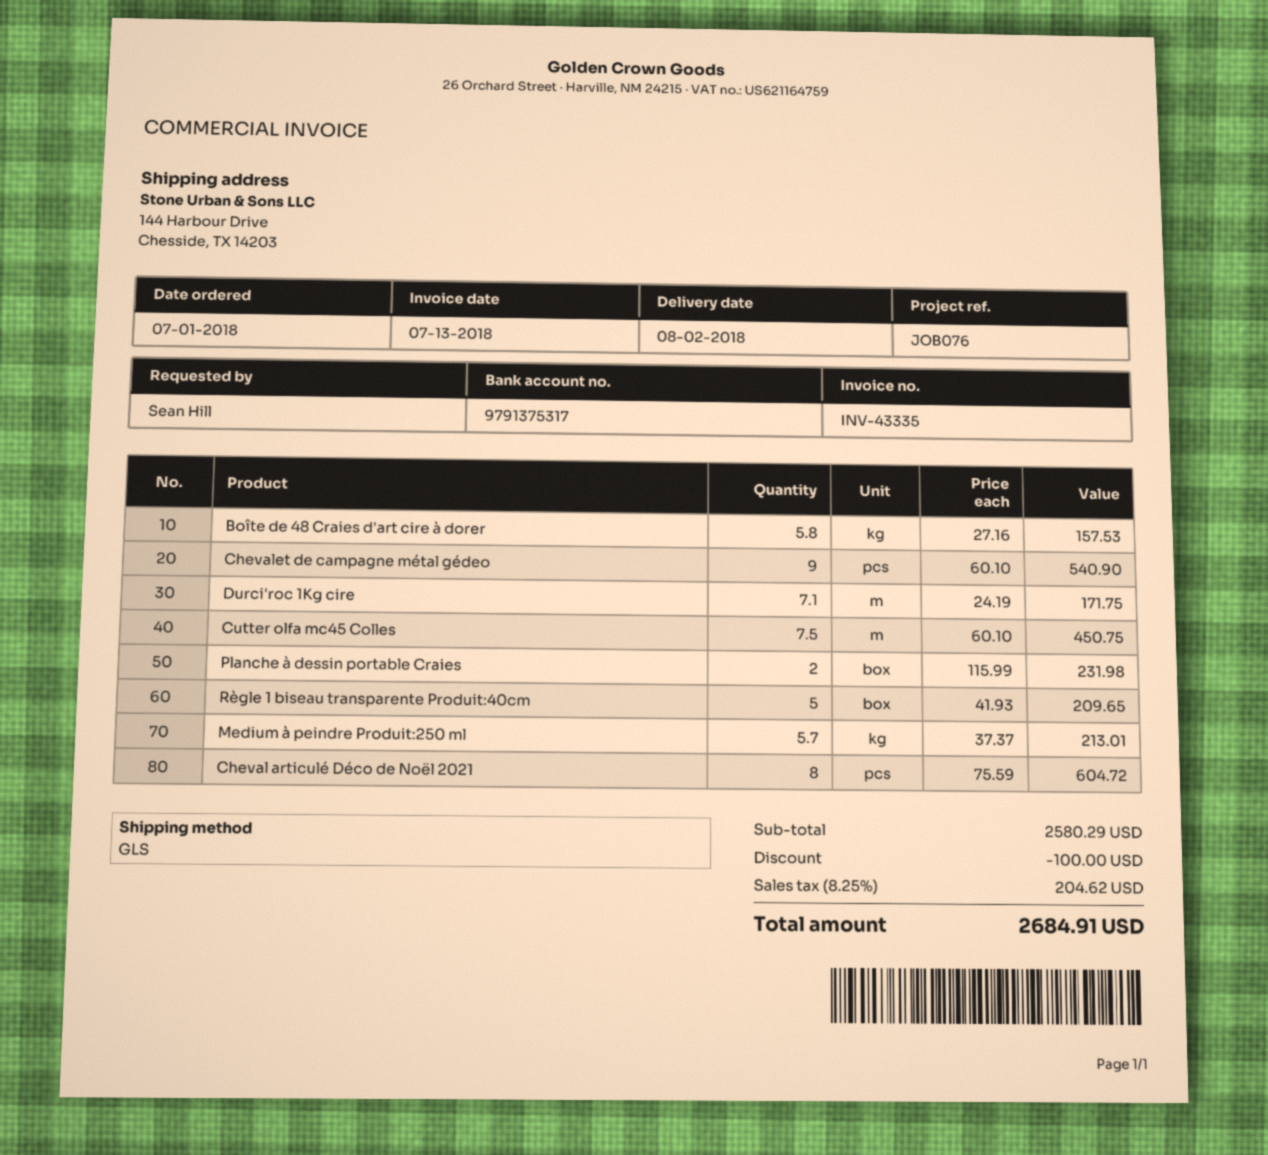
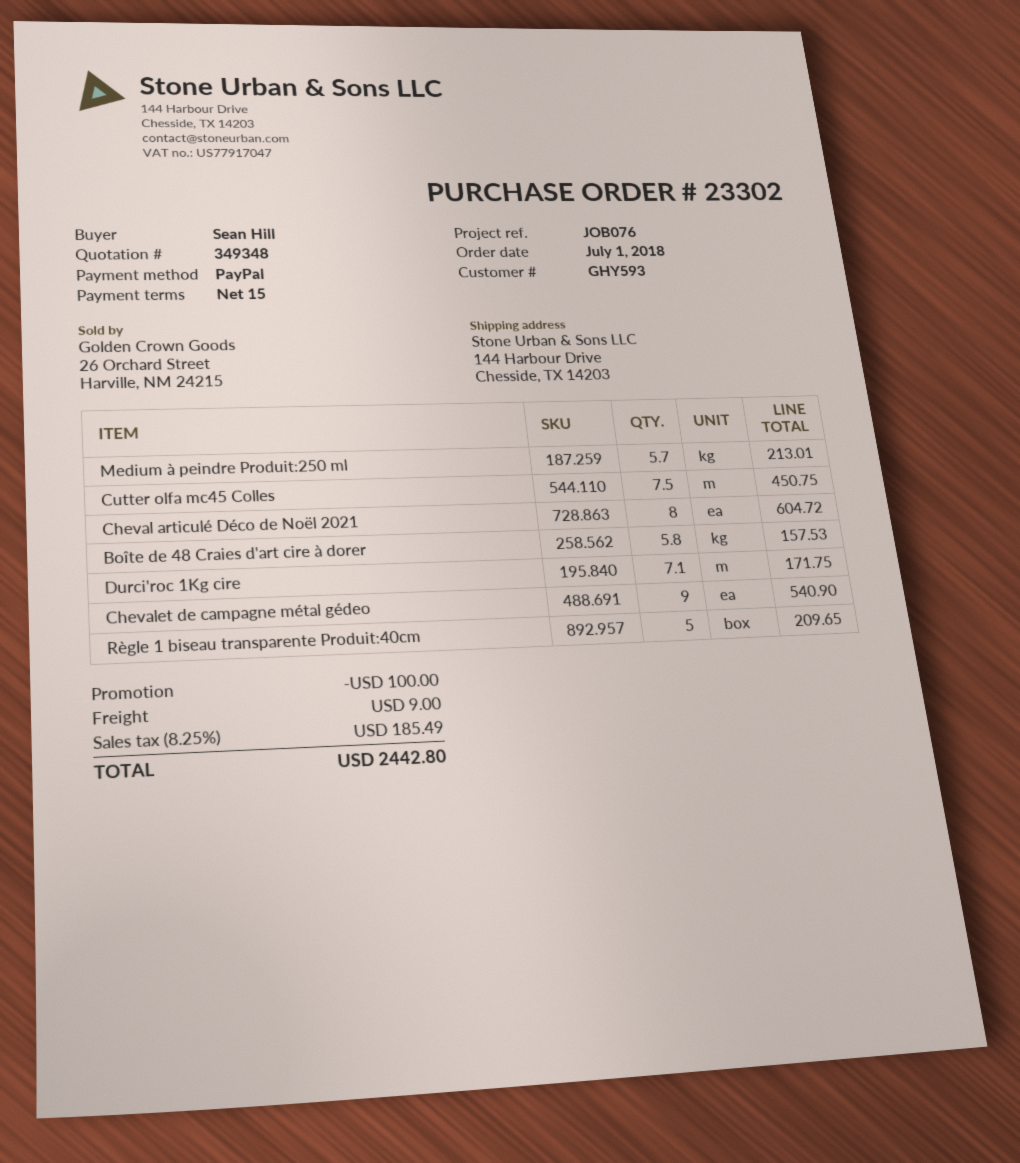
Planche à dessin portable Craies: 2 for 231.98 -> none
shipping: none -> 9.00
tax: 8.25% = 204.62 -> 8.25% = 185.49
total: 2684.91 -> 2442.80

